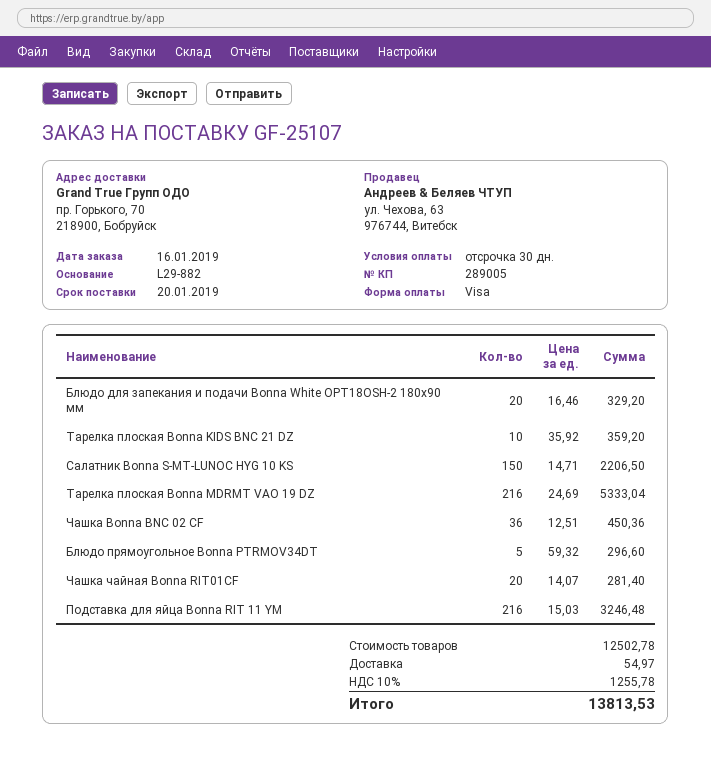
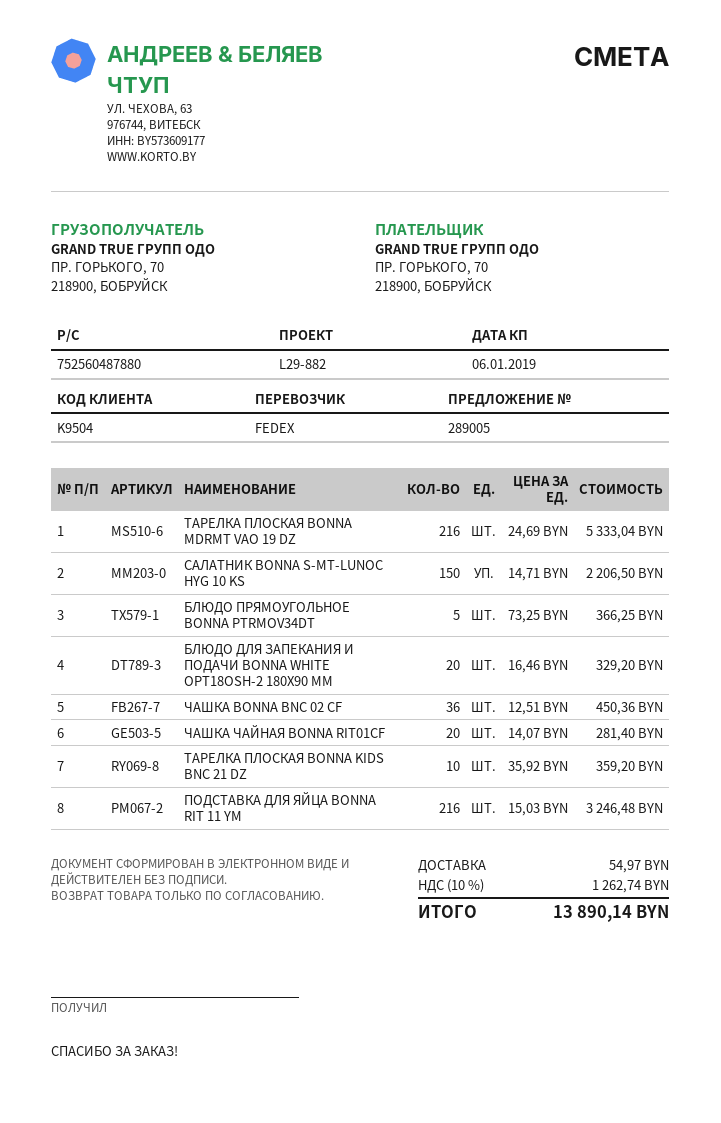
Блюдо прямоугольное Bonna PTRMOV34DT: 5 x 59.32 = 296.60 -> 5 x 73.25 = 366.25
tax: 10% = 1255.78 -> 10% = 1262.74
total: 13813.53 -> 13890.14

